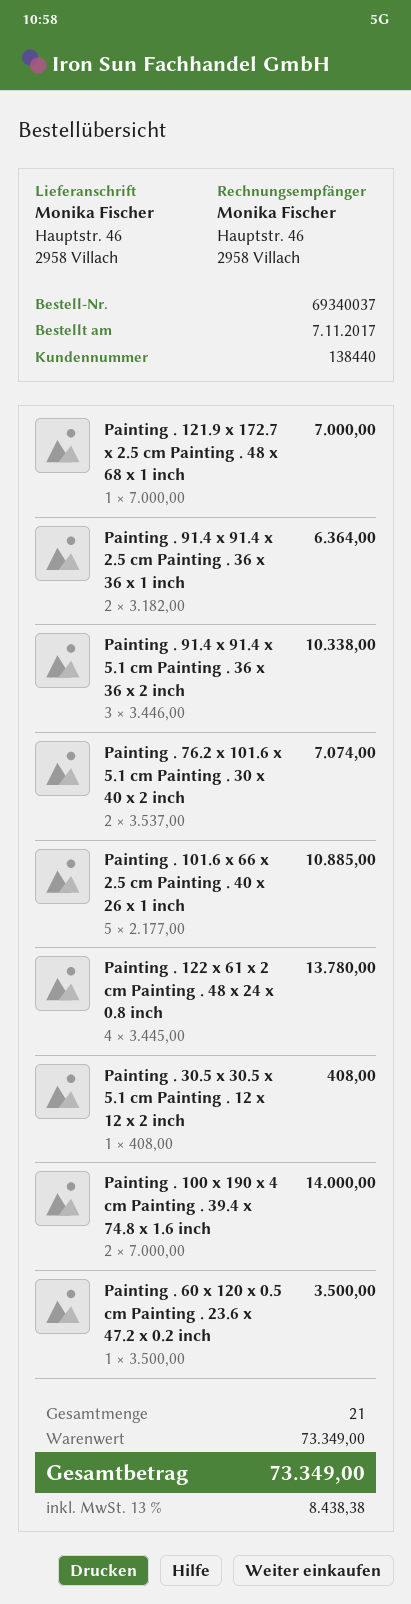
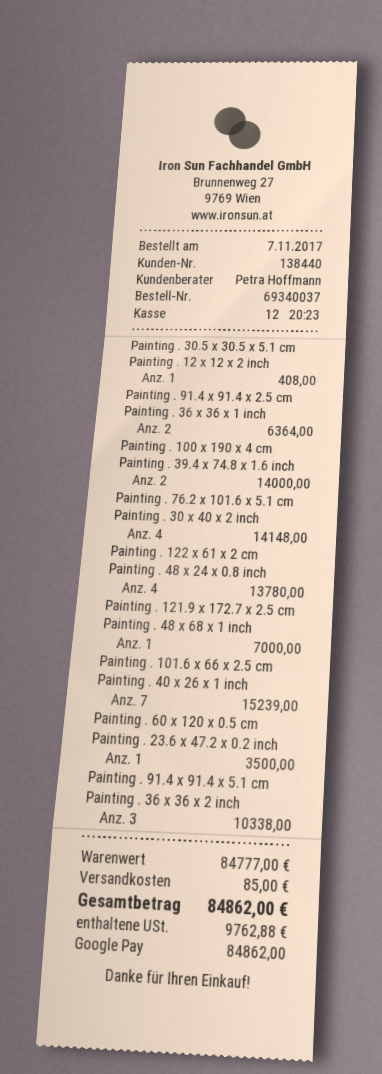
Painting . 76.2 x 101.6 x 5.1 cm Painting . 30 x 40 x 2 inch: 2 for 7074.00 -> 4 for 14148.00
Painting . 101.6 x 66 x 2.5 cm Painting . 40 x 26 x 1 inch: 5 for 10885.00 -> 7 for 15239.00
subtotal: 73349.00 -> 84777.00
shipping: none -> 85.00
tax: 8438.38 -> 9762.88
total: 73349.00 -> 84862.00

